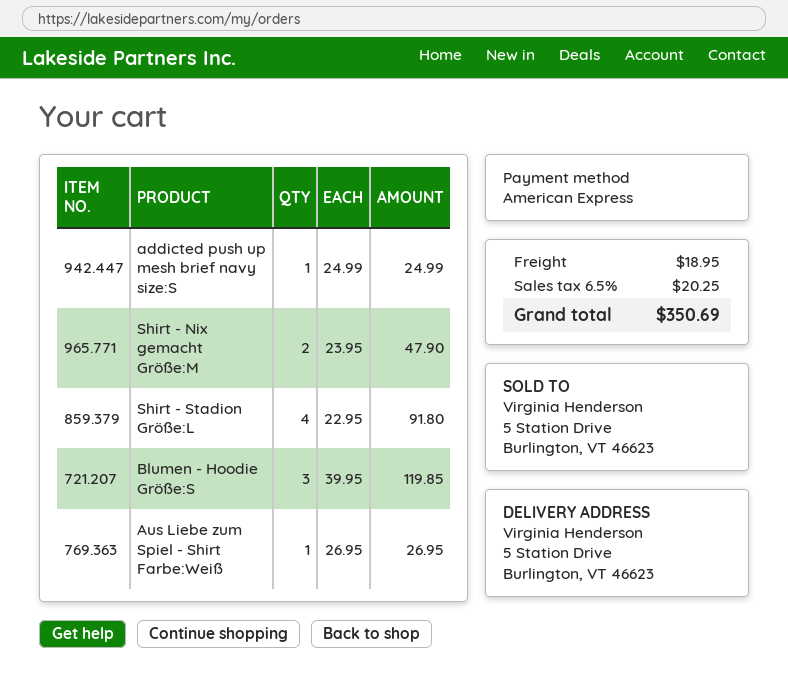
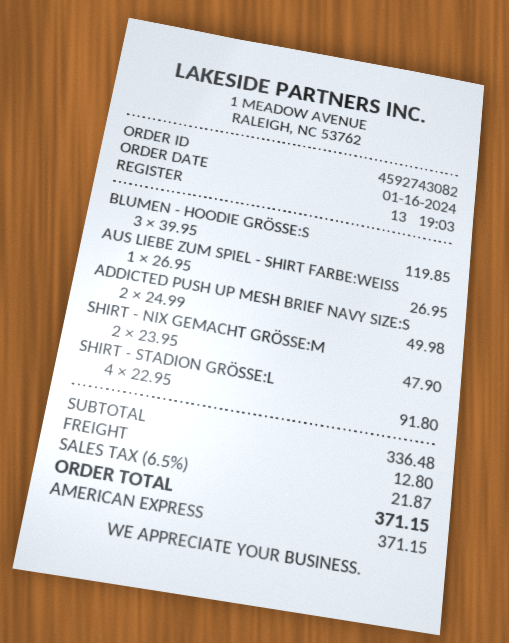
addicted push up mesh brief navy size:S: 1 x 24.99 = 24.99 -> 2 x 24.99 = 49.98
shipping: 18.95 -> 12.80
tax: 6.5% = 20.25 -> 6.5% = 21.87
total: 350.69 -> 371.15

